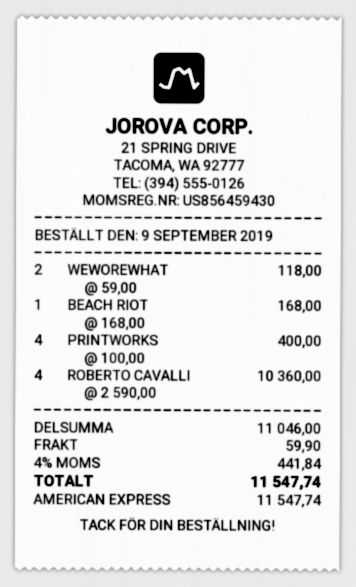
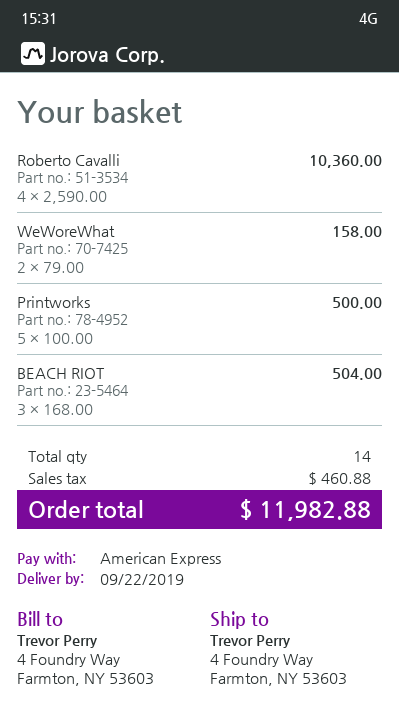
WEWOREWHAT: 2 x 59.00 = 118.00 -> 2 x 79.00 = 158.00
BEACH RIOT: 1 x 168.00 = 168.00 -> 3 x 168.00 = 504.00
PRINTWORKS: 4 x 100.00 = 400.00 -> 5 x 100.00 = 500.00
shipping: 59.90 -> none
tax: 441.84 -> 460.88
total: 11547.74 -> 11982.88

